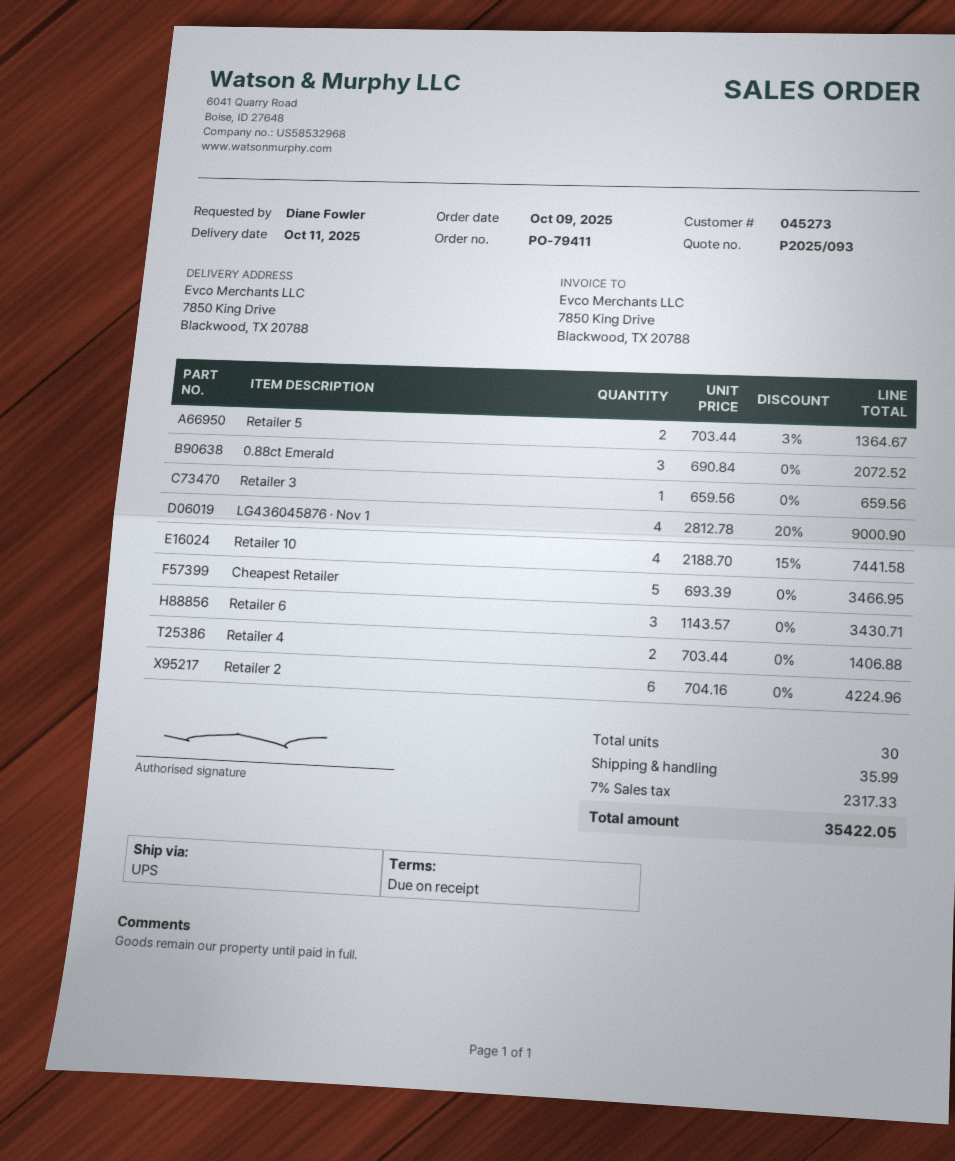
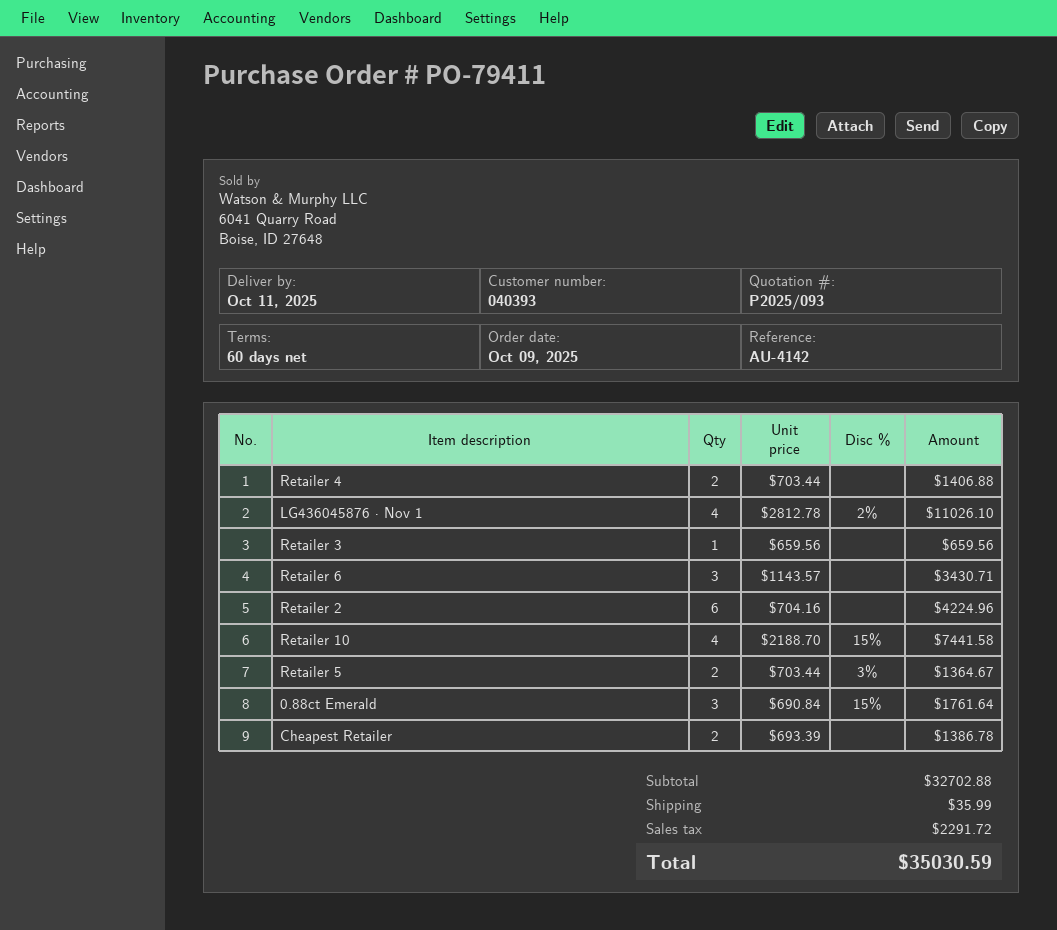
payment terms: on receipt -> 60 days
customer number: 045273 -> 040393
0.88ct Emerald: 3 x 690.84 = 2072.52 -> 3 x 690.84 - 15% = 1761.64
LG436045876 · Nov 1: 4 x 2812.78 - 20% = 9000.90 -> 4 x 2812.78 - 2% = 11026.10
Cheapest Retailer: 5 x 693.39 = 3466.95 -> 2 x 693.39 = 1386.78
tax: 2317.33 -> 2291.72
total: 35422.05 -> 35030.59

